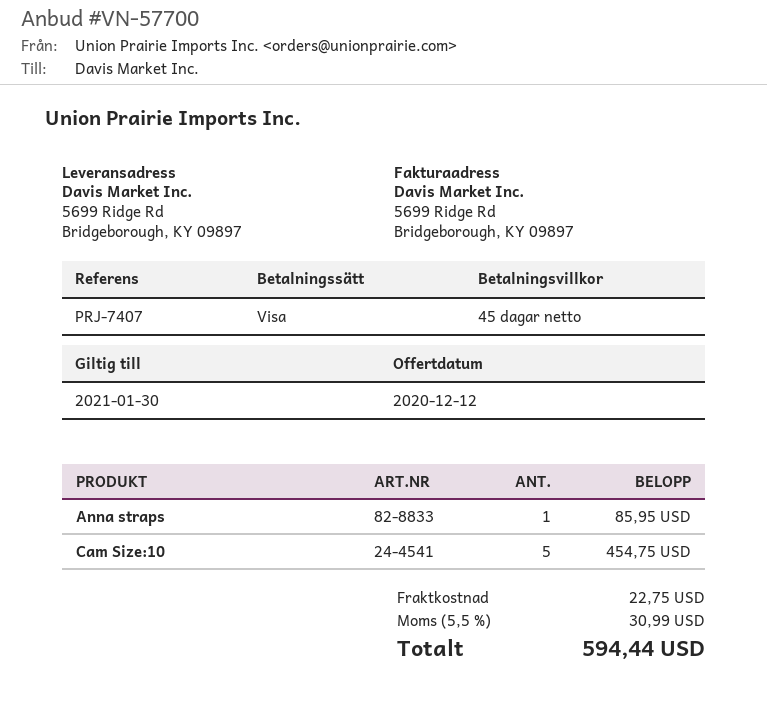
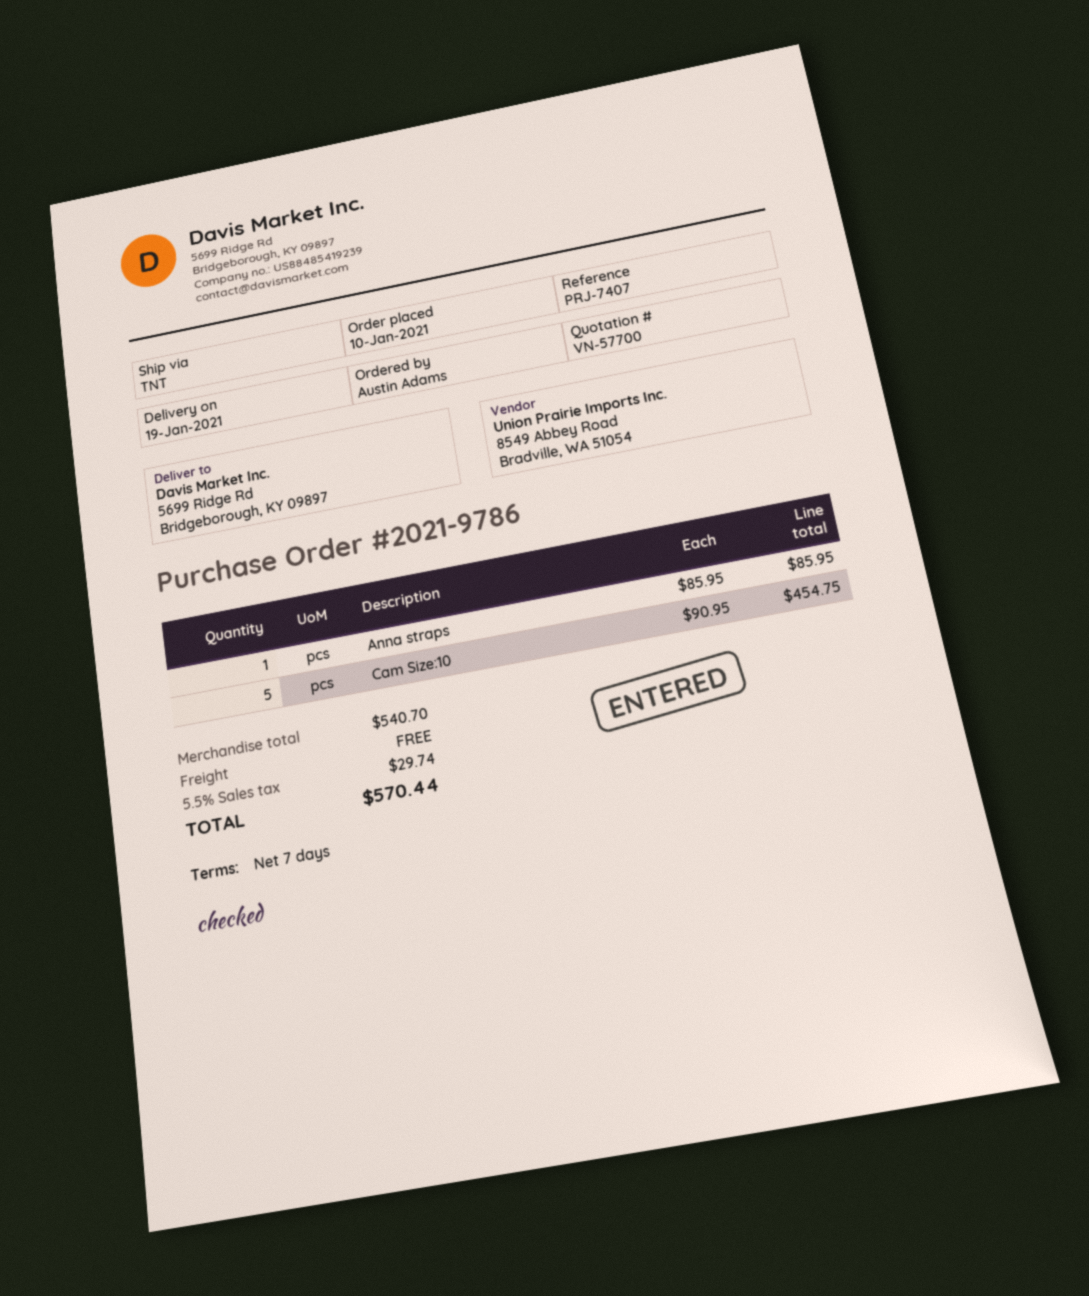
payment terms: 45 days -> 7 days
shipping: 22.75 -> 0.00
tax: 5.5% = 30.99 -> 5.5% = 29.74
total: 594.44 -> 570.44

